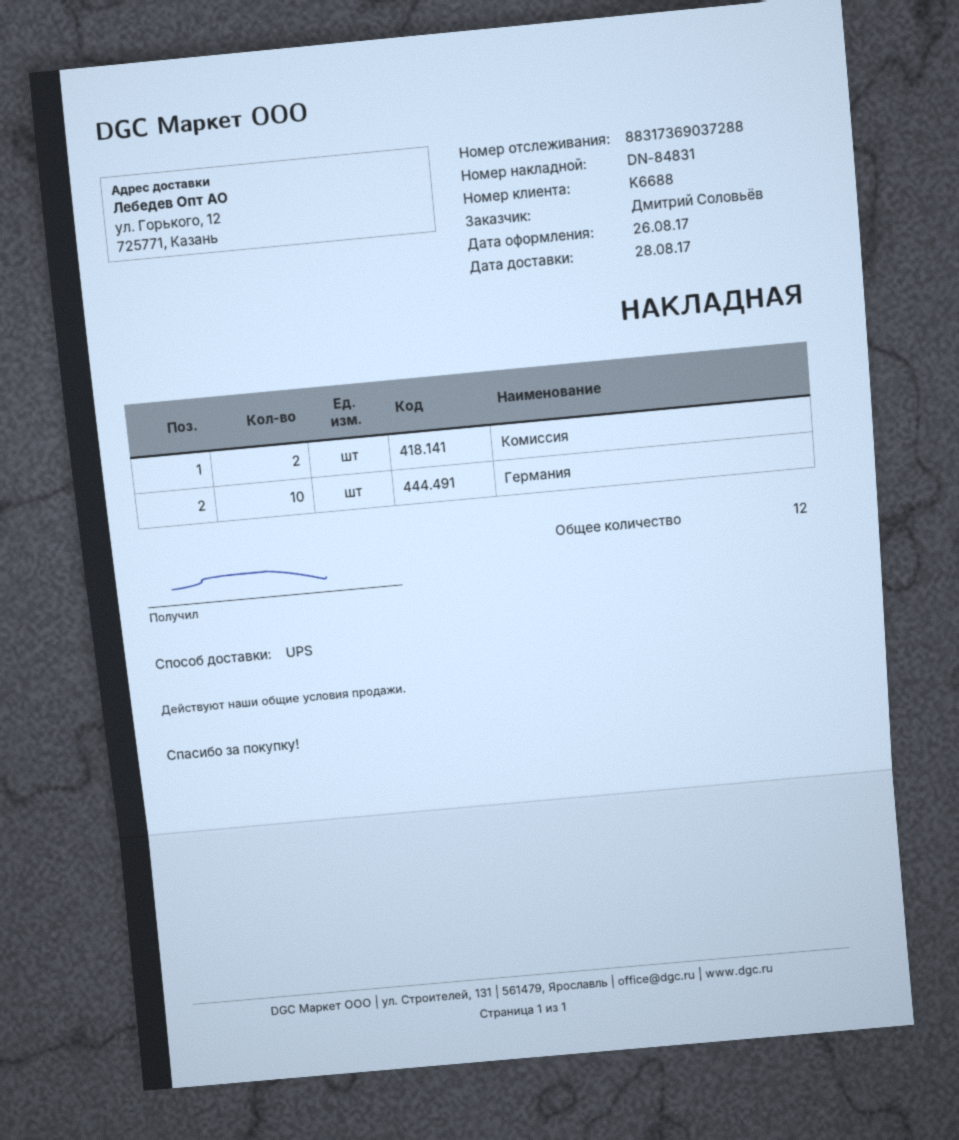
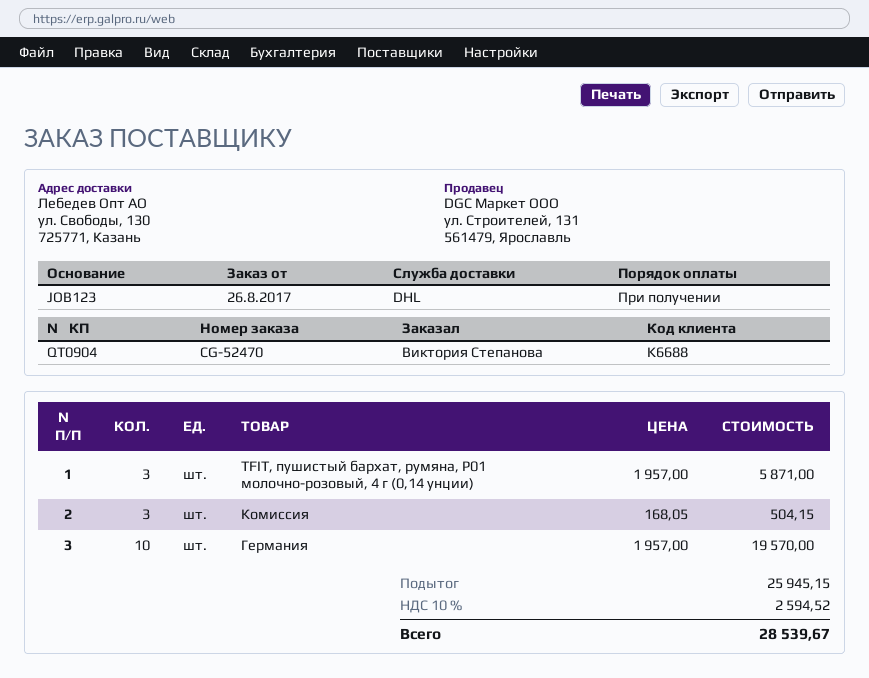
ordered by: Дмитрий Соловьёв -> Виктория Степанова
shipping method: UPS -> DHL
ship to: ул. Горького, 12, 725771, Казань -> ул. Свободы, 130, 725771, Казань
Комиссия: 2 -> 3
TFIT, пушистый бархат, румяна, P01 молочно-розовый, 4 г (0,14 унции): none -> 3

